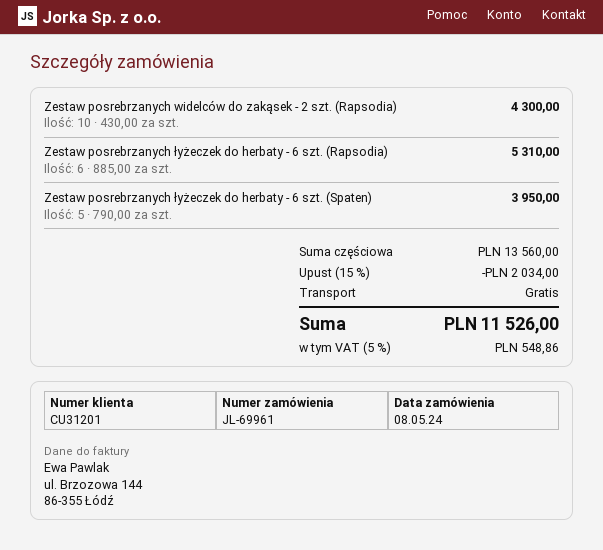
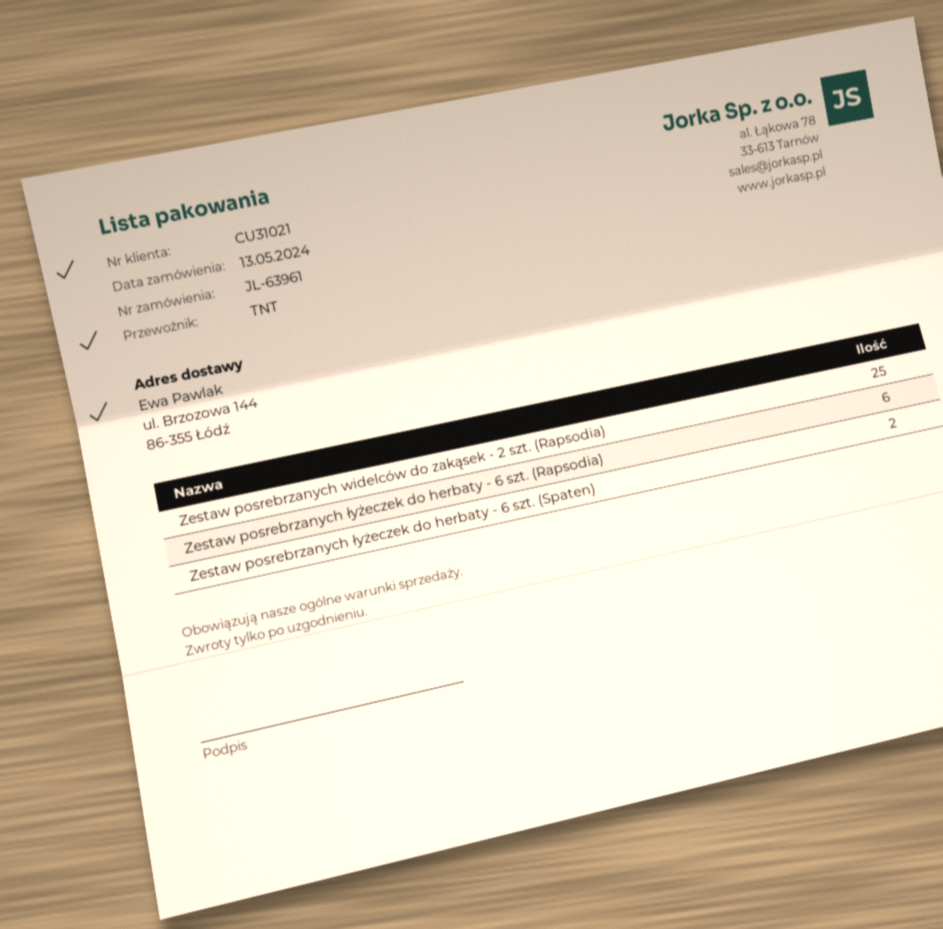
order number: JL-69961 -> JL-63961
order date: 2024-05-08 -> 2024-05-13
customer number: CU31201 -> CU31021
Zestaw posrebrzanych widelców do zakąsek - 2 szt. (Rapsodia): 10 -> 25
Zestaw posrebrzanych łyżeczek do herbaty - 6 szt. (Spaten): 5 -> 2

